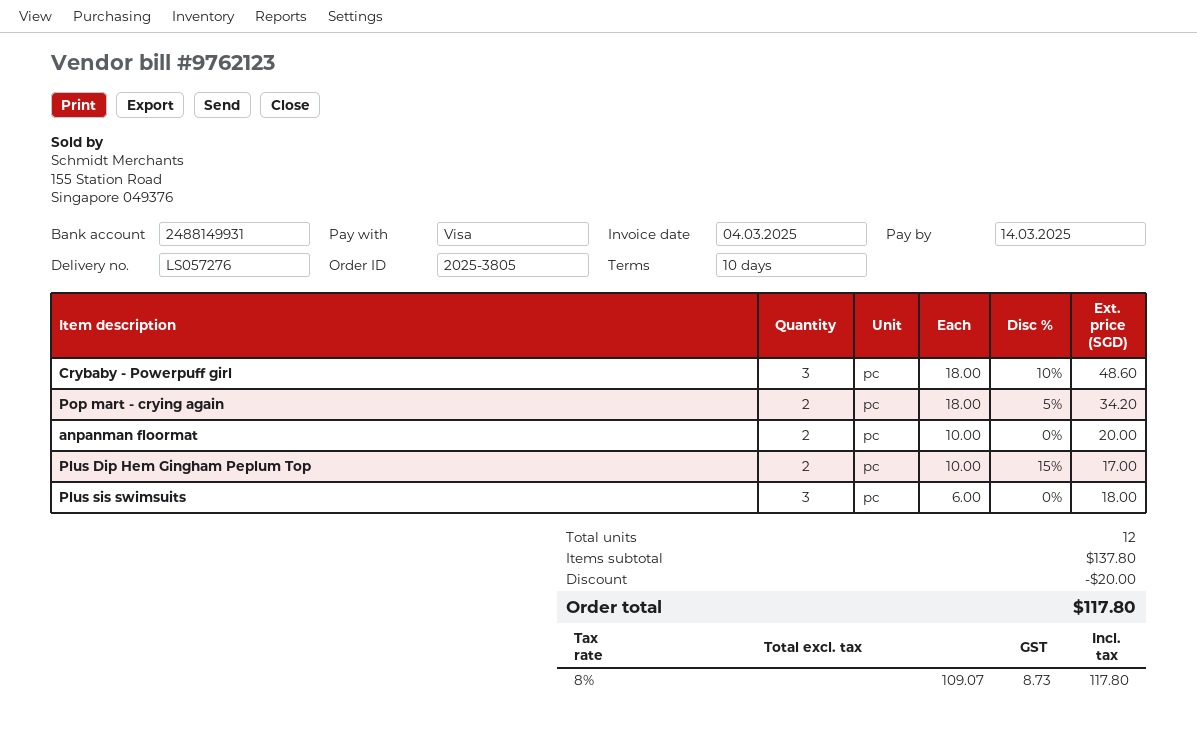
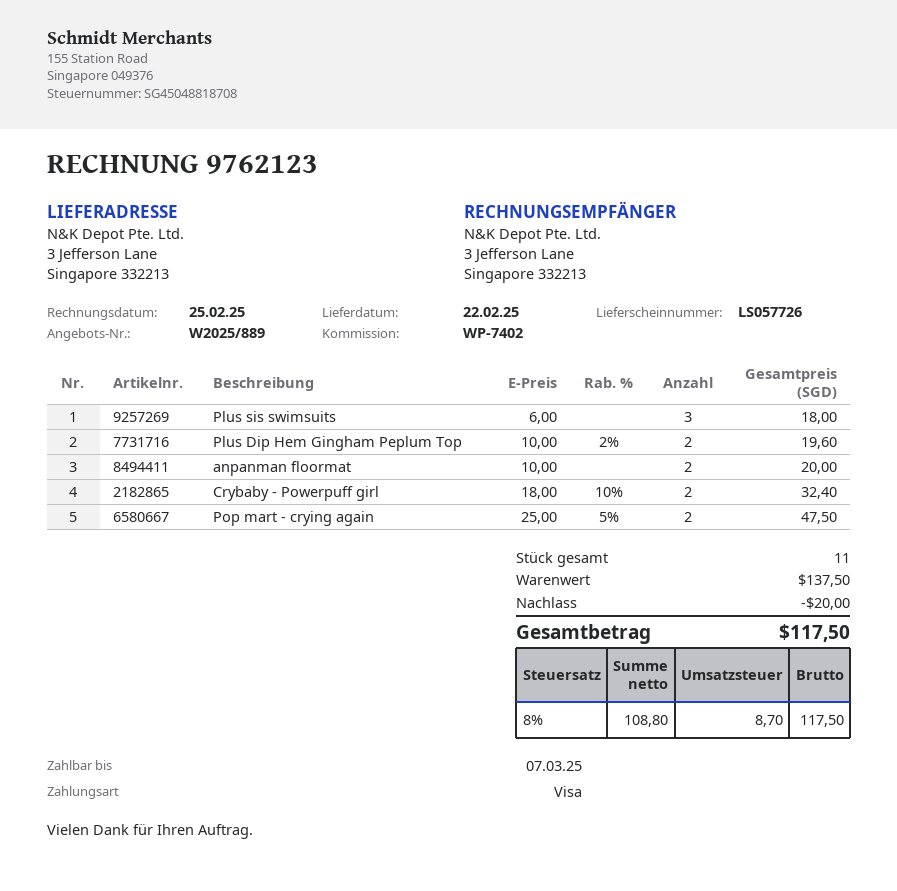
delivery note number: LS057276 -> LS057726
invoice date: 2025-03-04 -> 2025-02-25
due date: 2025-03-14 -> 2025-03-07
Crybaby - Powerpuff girl: 3 x 18.00 - 10% = 48.60 -> 2 x 18.00 - 10% = 32.40
Pop mart - crying again: 2 x 18.00 - 5% = 34.20 -> 2 x 25.00 - 5% = 47.50
Plus Dip Hem Gingham Peplum Top: 2 x 10.00 - 15% = 17.00 -> 2 x 10.00 - 2% = 19.60
total quantity: 12 -> 11
subtotal: 137.80 -> 137.50
net: 109.07 -> 108.80
tax: 8% = 8.73 -> 8% = 8.70
total: 117.80 -> 117.50

